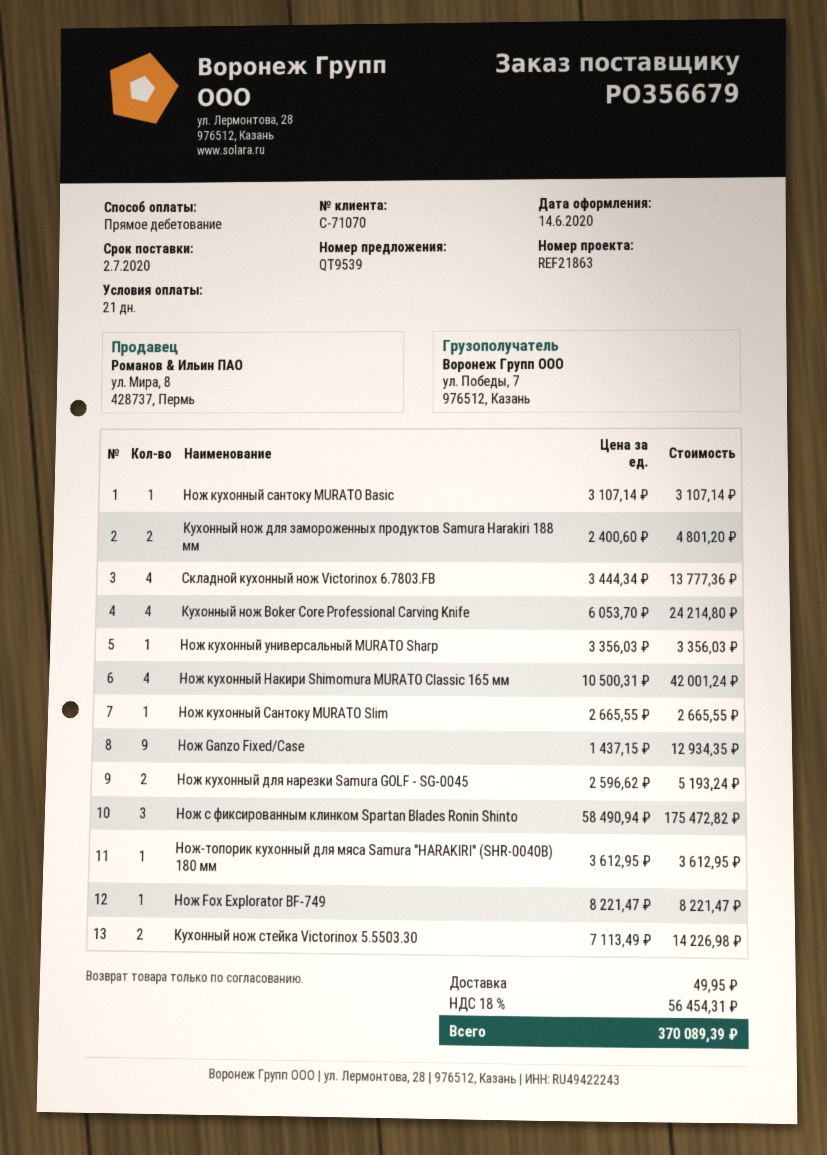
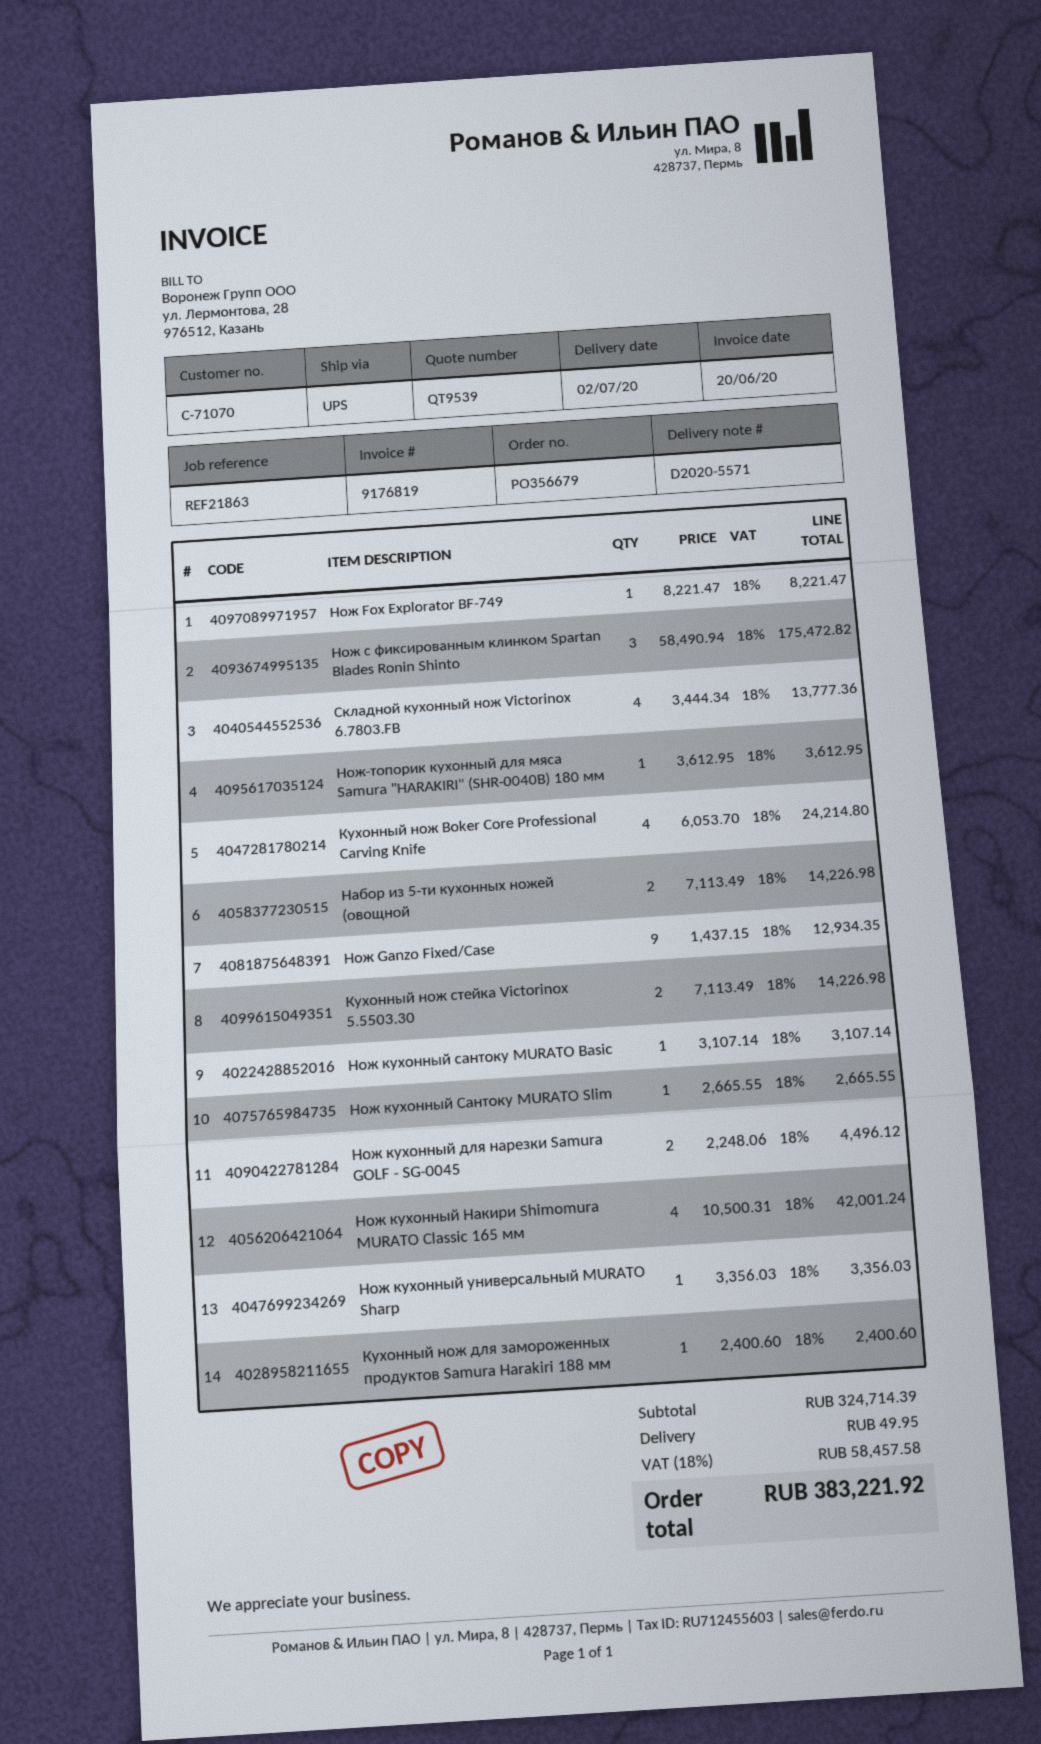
Кухонный нож для замороженных продуктов Samura Harakiri 188 мм: 2 x 2400.60 = 4801.20 -> 1 x 2400.60 = 2400.60
Нож кухонный для нарезки Samura GOLF - SG-0045: 2 x 2596.62 = 5193.24 -> 2 x 2248.06 = 4496.12
Набор из 5-ти кухонных ножей (овощной: none -> 2 x 7113.49 = 14226.98
tax: 18% = 56454.31 -> 18% = 58457.58
total: 370089.39 -> 383221.92

